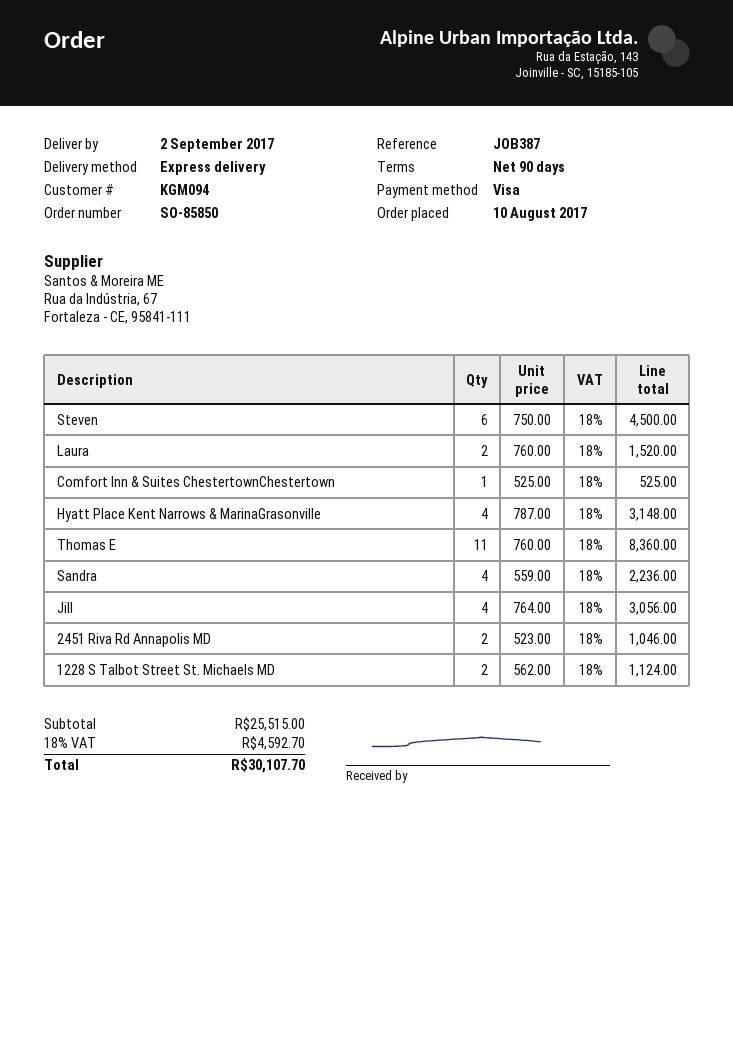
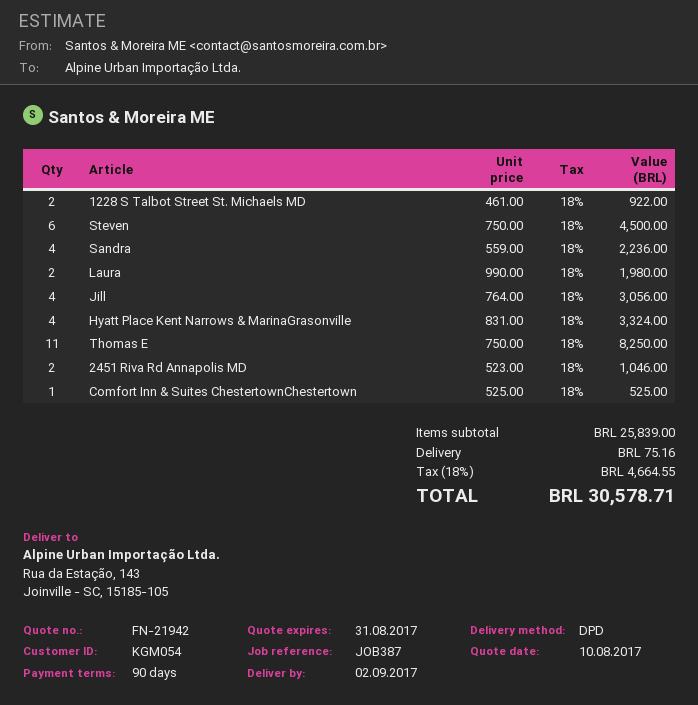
customer number: KGM094 -> KGM054
shipping method: express -> DPD
Laura: 2 x 760.00 = 1520.00 -> 2 x 990.00 = 1980.00
Hyatt Place Kent Narrows & MarinaGrasonville: 4 x 787.00 = 3148.00 -> 4 x 831.00 = 3324.00
Thomas E: 11 x 760.00 = 8360.00 -> 11 x 750.00 = 8250.00
1228 S Talbot Street St. Michaels MD: 2 x 562.00 = 1124.00 -> 2 x 461.00 = 922.00
subtotal: 25515.00 -> 25839.00
shipping: none -> 75.16
tax: 18% = 4592.70 -> 18% = 4664.55
total: 30107.70 -> 30578.71

